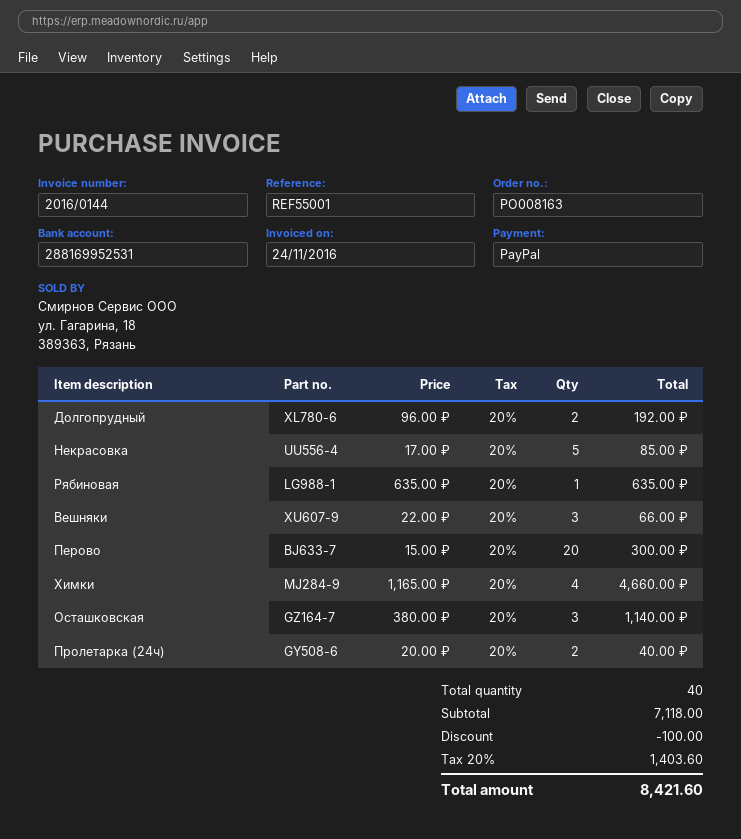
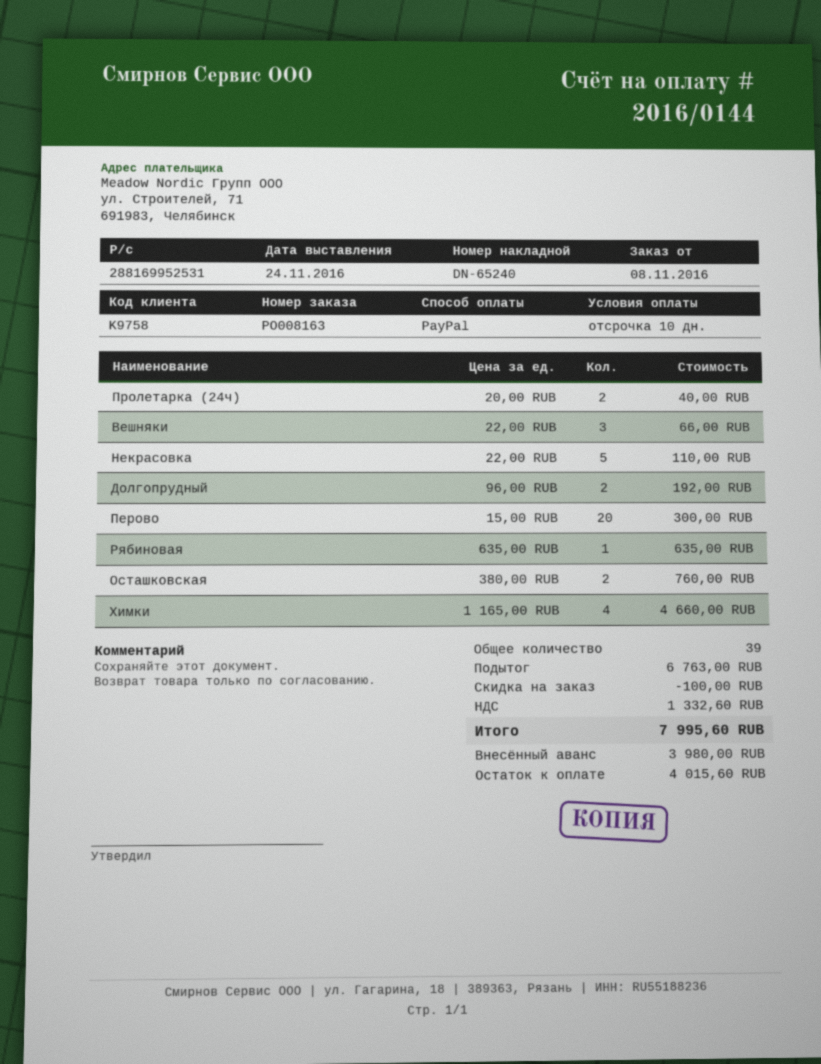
Некрасовка: 5 x 17.00 = 85.00 -> 5 x 22.00 = 110.00
Осташковская: 3 x 380.00 = 1140.00 -> 2 x 380.00 = 760.00
total quantity: 40 -> 39
subtotal: 7118.00 -> 6763.00
tax: 1403.60 -> 1332.60
total: 8421.60 -> 7995.60

